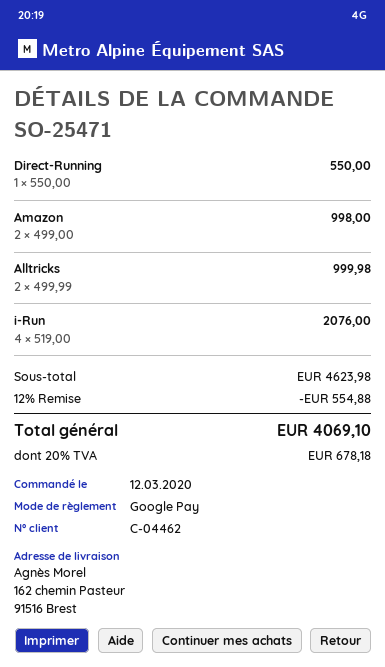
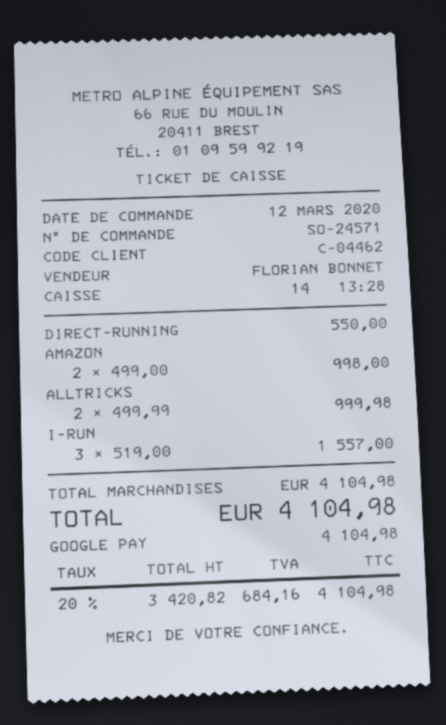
order number: SO-25471 -> SO-24571
i-Run: 4 x 519.00 = 2076.00 -> 3 x 519.00 = 1557.00
subtotal: 4623.98 -> 4104.98
discount: 12% = 554.88 -> none
tax: 20% = 678.18 -> 20% = 684.16
total: 4069.10 -> 4104.98

